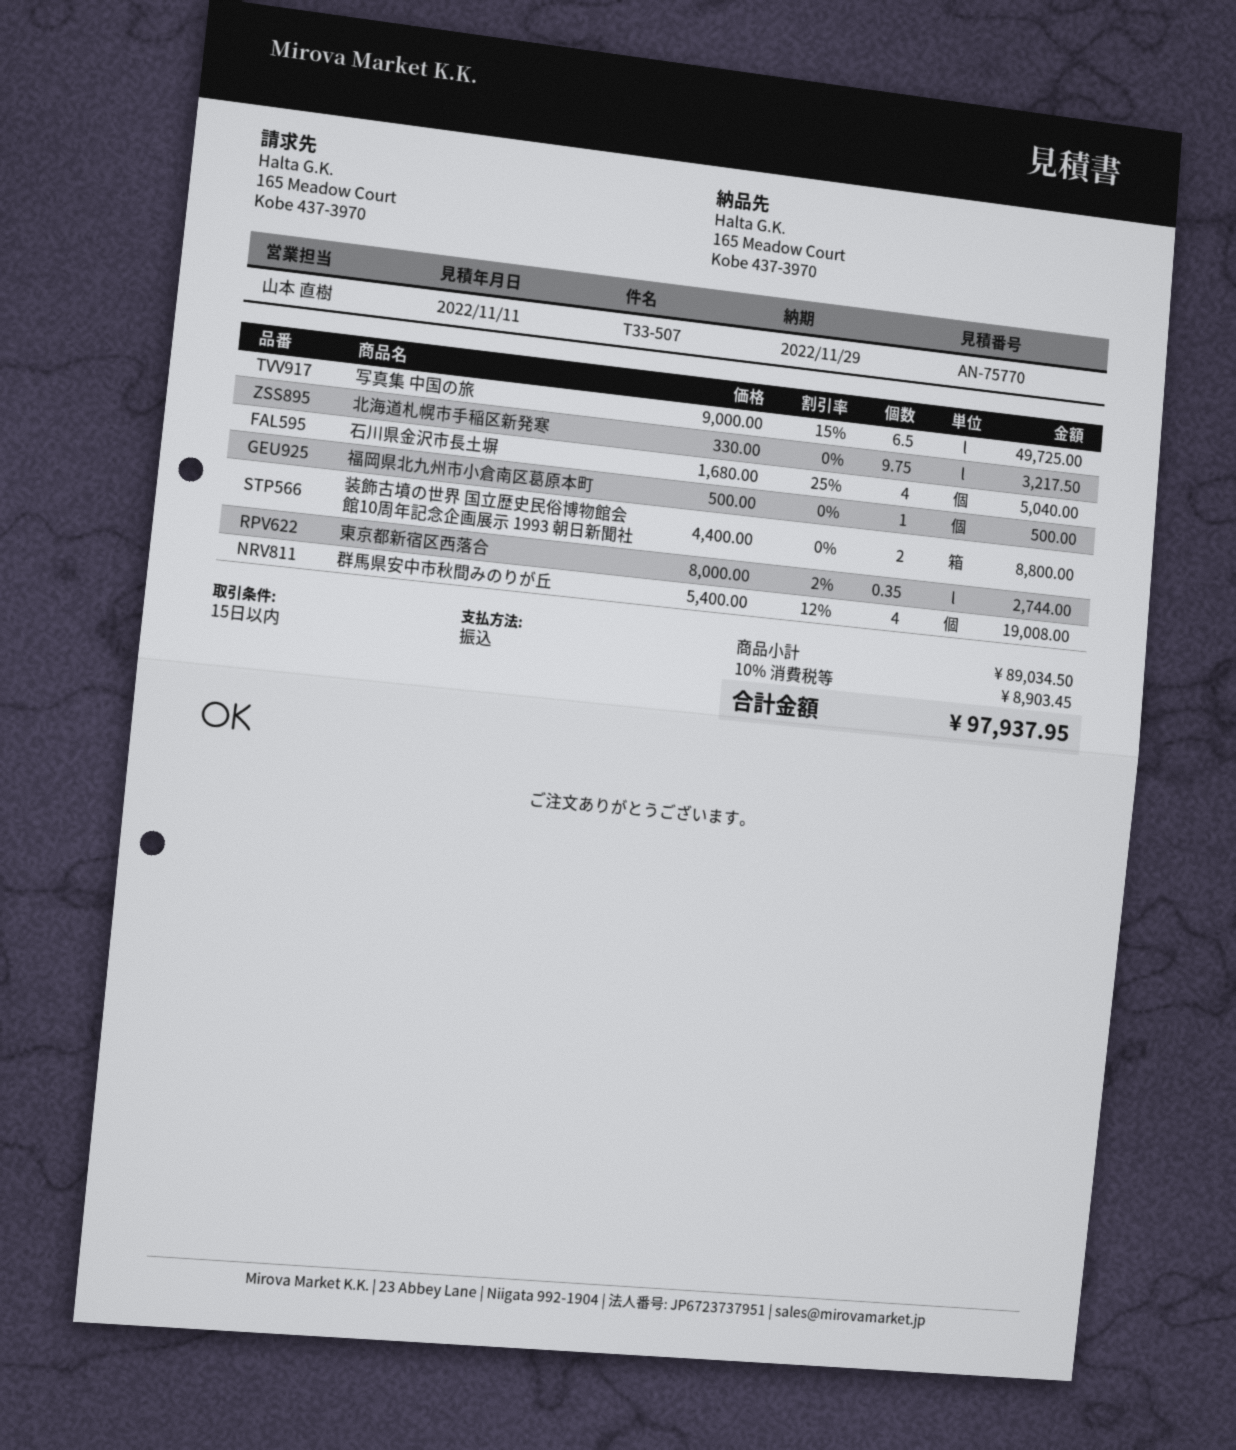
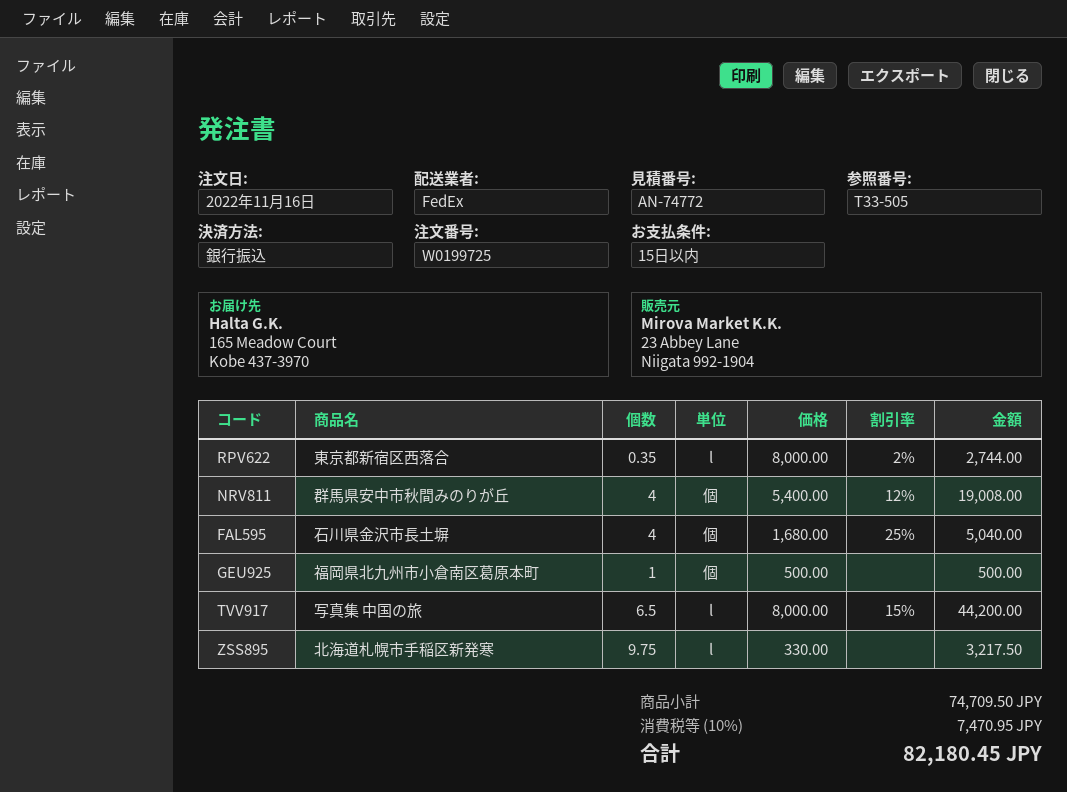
quote number: AN-75770 -> AN-74772
reference: T33-507 -> T33-505
写真集 中国の旅: 6.5 x 9000.00 - 15% = 49725.00 -> 6.5 x 8000.00 - 15% = 44200.00
装飾古墳の世界 国立歴史民俗博物館会館10周年記念企画展示 1993 朝日新聞社: 2 x 4400.00 = 8800.00 -> none
subtotal: 89034.50 -> 74709.50
tax: 10% = 8903.45 -> 10% = 7470.95
total: 97937.95 -> 82180.45

